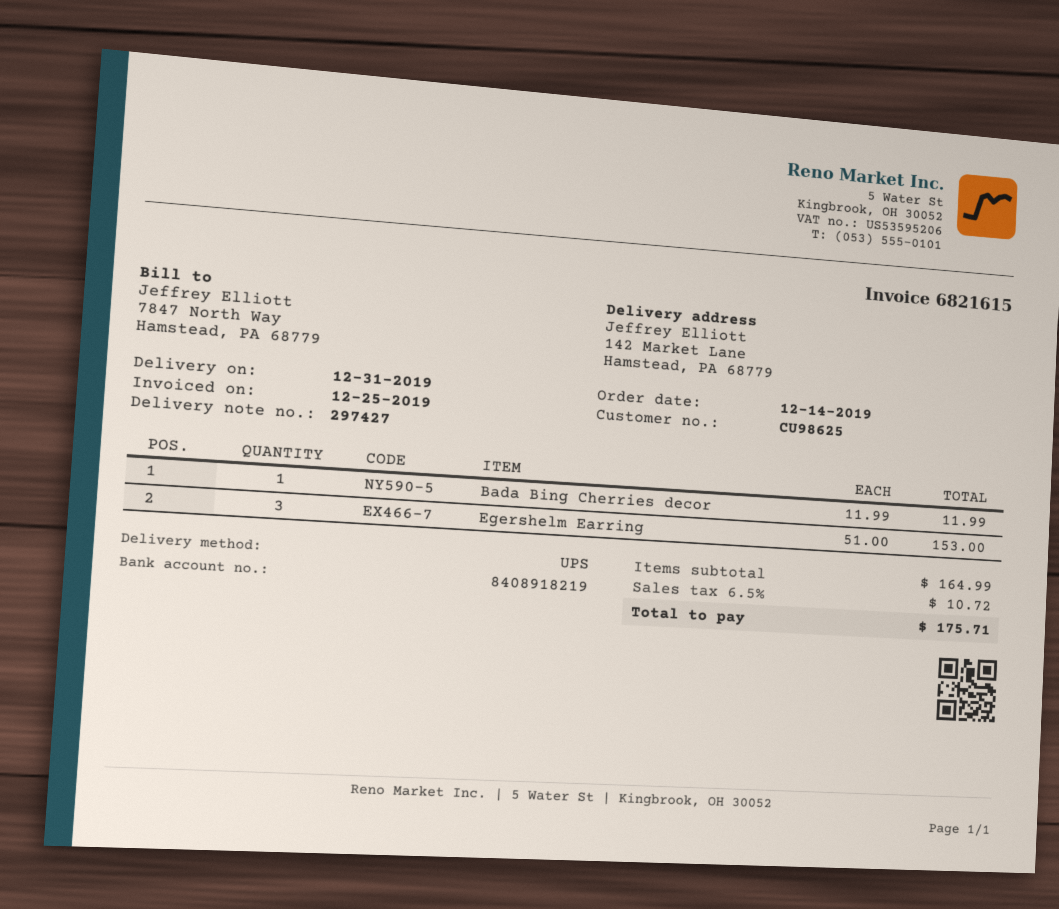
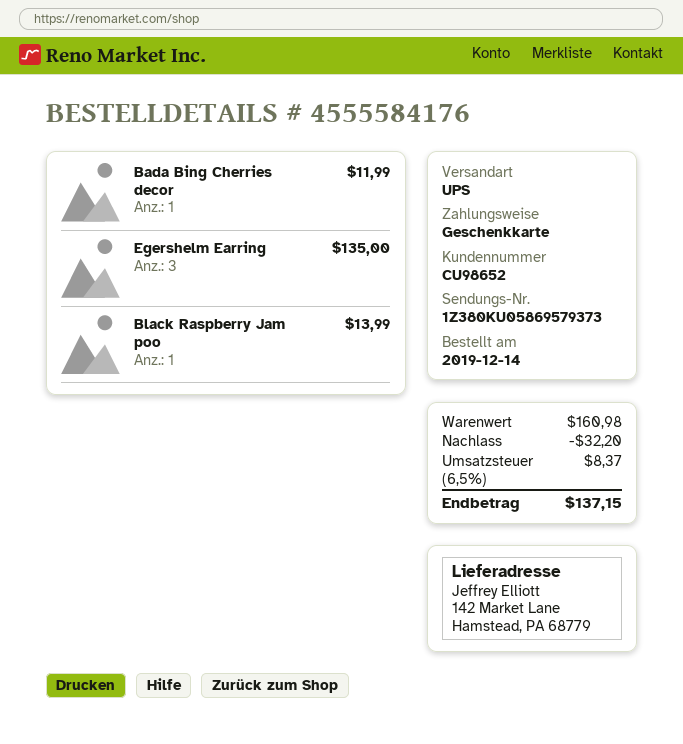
customer number: CU98625 -> CU98652
Egershelm Earring: 3 for 153.00 -> 3 for 135.00
Black Raspberry Jam poo: none -> 1 for 13.99
subtotal: 164.99 -> 160.98
discount: none -> 32.20
tax: 6.5% = 10.72 -> 6.5% = 8.37
total: 175.71 -> 137.15

